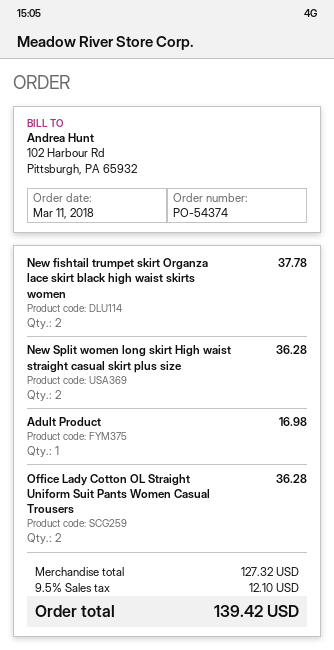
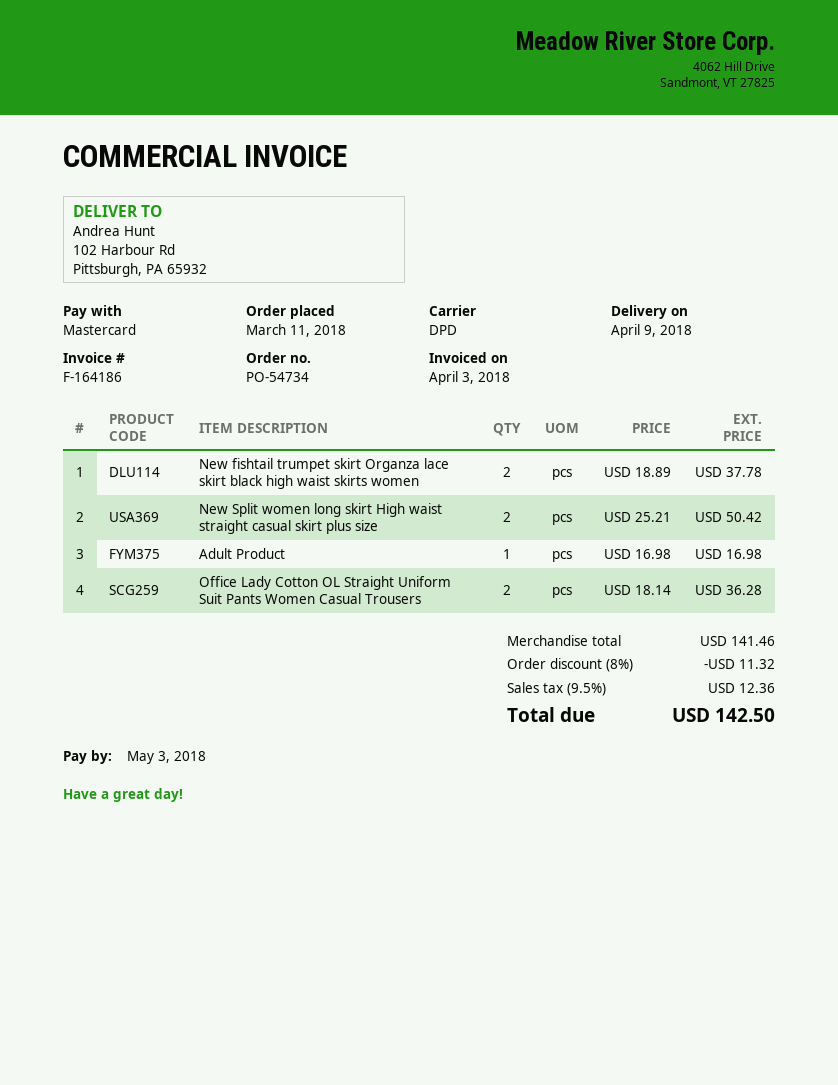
order number: PO-54374 -> PO-54734
New Split women long skirt High waist straight casual skirt plus size: 2 for 36.28 -> 2 for 50.42
subtotal: 127.32 -> 141.46
discount: none -> 8% = 11.32
tax: 9.5% = 12.10 -> 9.5% = 12.36
total: 139.42 -> 142.50

